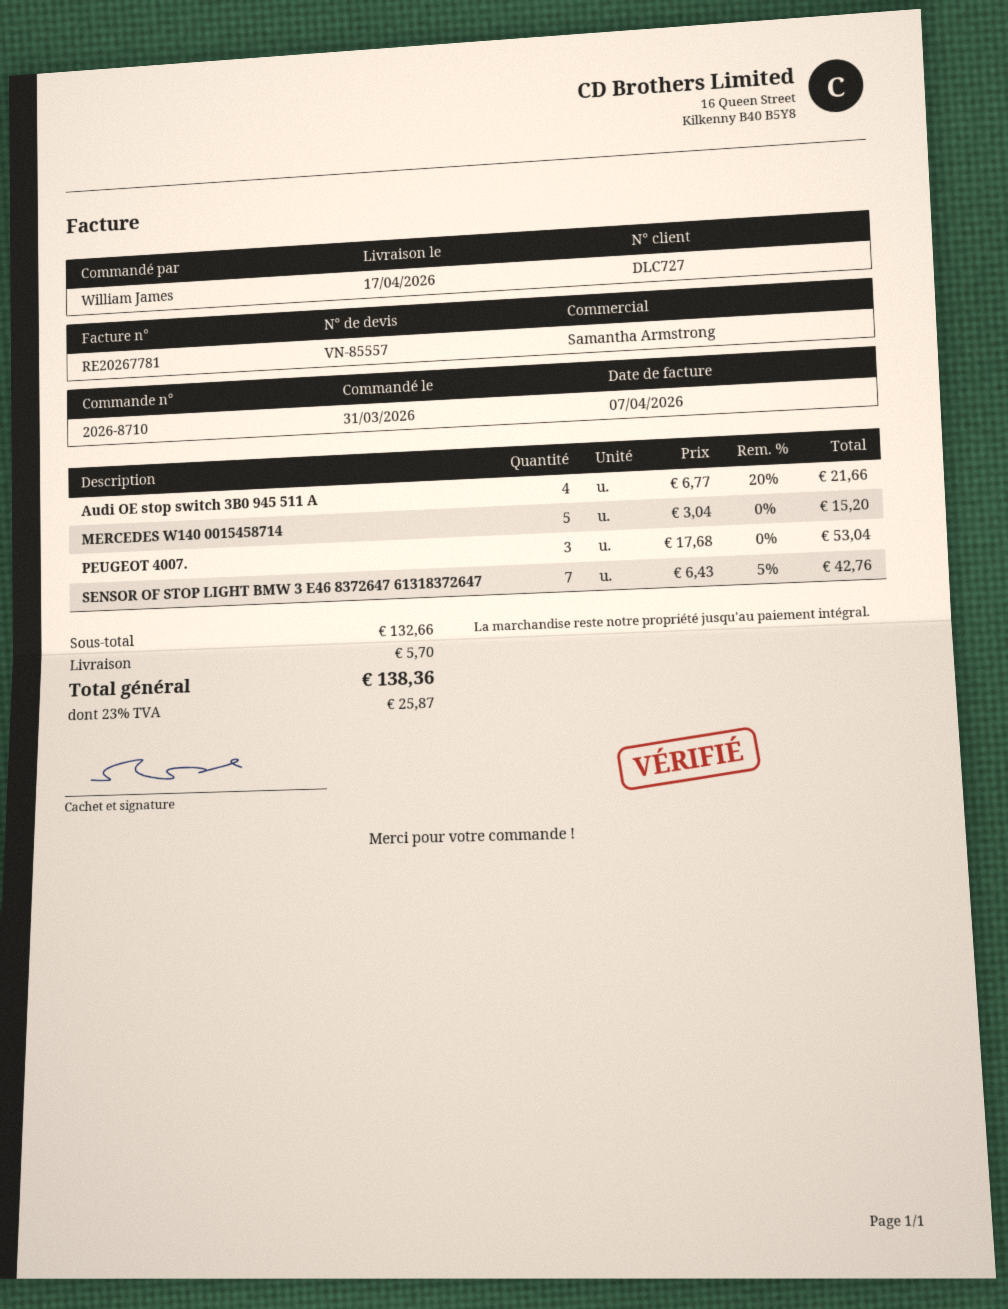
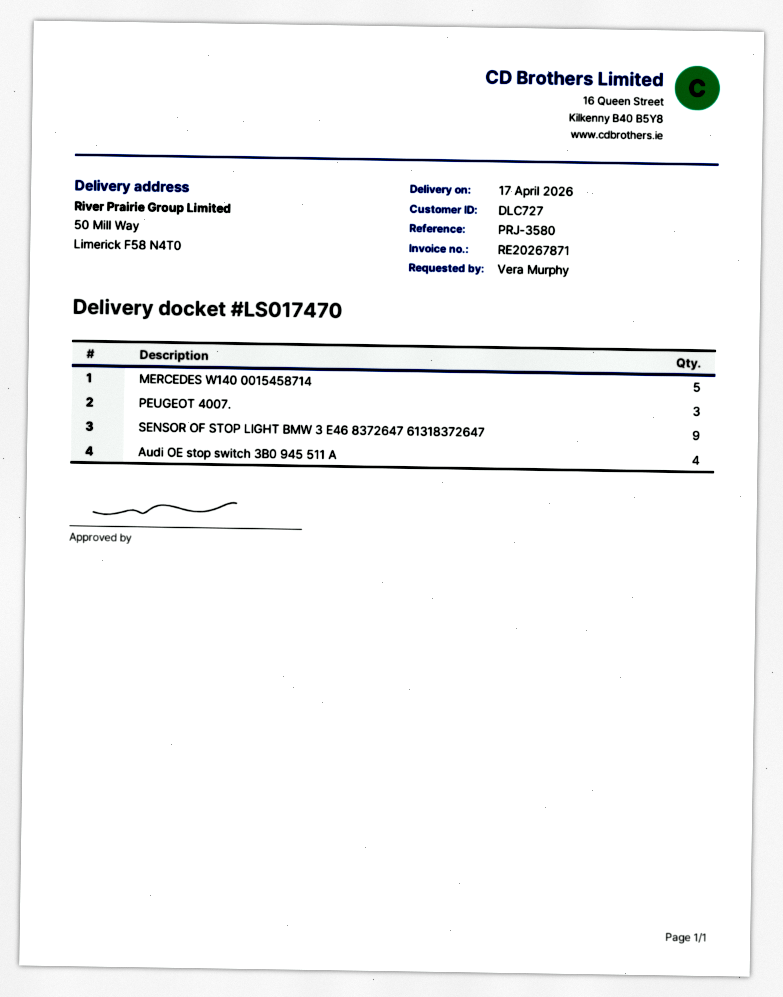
invoice number: RE20267781 -> RE20267871
ordered by: William James -> Vera Murphy
SENSOR OF STOP LIGHT BMW 3 E46 8372647 61318372647: 7 -> 9

